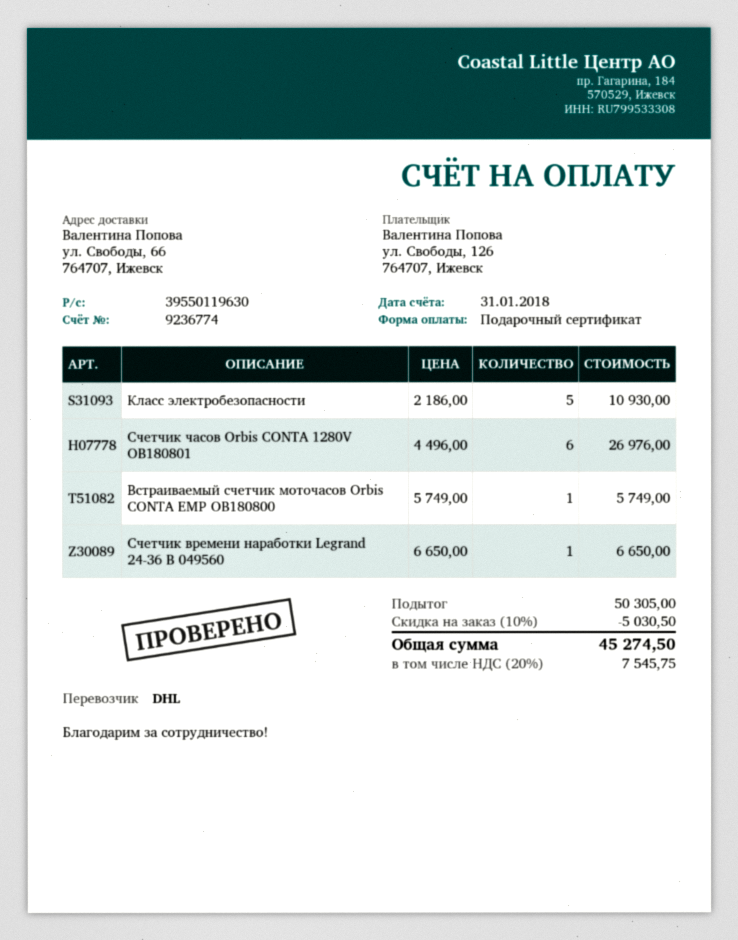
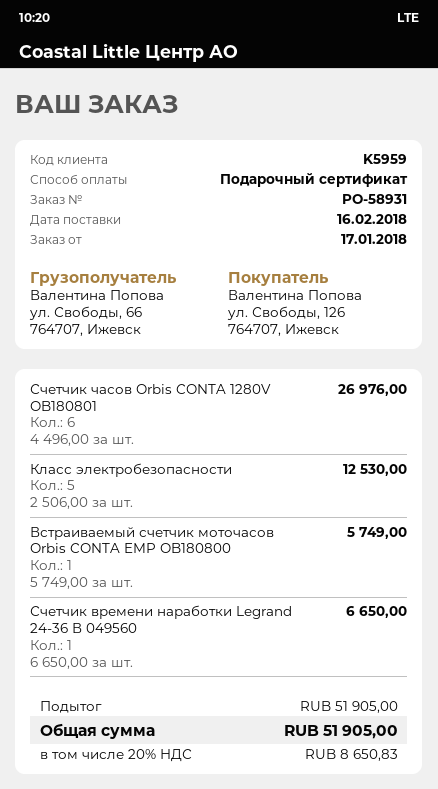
Класс электробезопасности: 5 x 2186.00 = 10930.00 -> 5 x 2506.00 = 12530.00
subtotal: 50305.00 -> 51905.00
discount: 10% = 5030.50 -> none
tax: 20% = 7545.75 -> 20% = 8650.83
total: 45274.50 -> 51905.00

